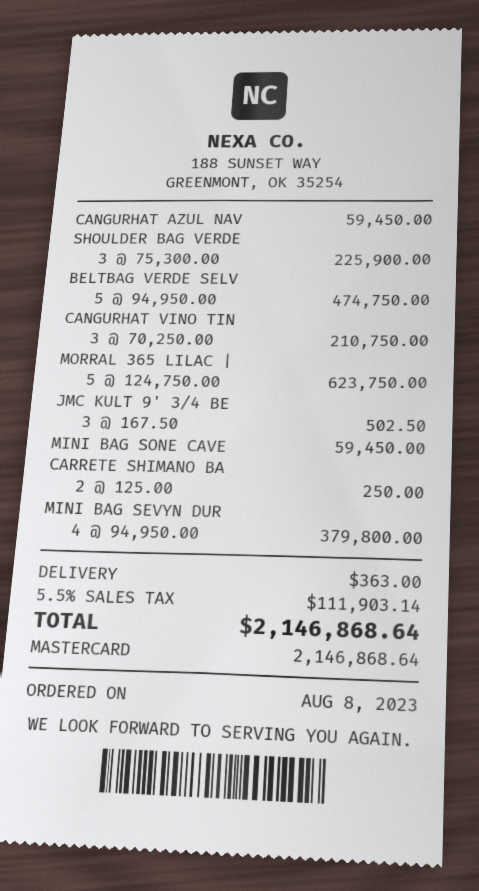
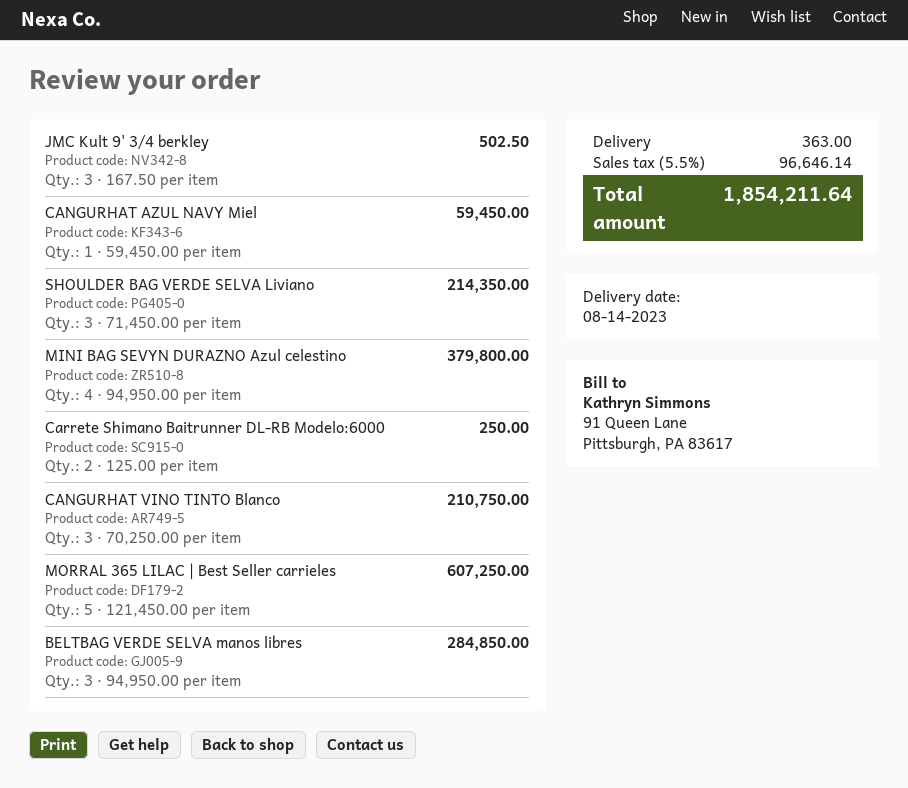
SHOULDER BAG VERDE: 3 x 75300.00 = 225900.00 -> 3 x 71450.00 = 214350.00
BELTBAG VERDE SELV: 5 x 94950.00 = 474750.00 -> 3 x 94950.00 = 284850.00
MORRAL 365 LILAC |: 5 x 124750.00 = 623750.00 -> 5 x 121450.00 = 607250.00
MINI BAG SONE CAVE: 1 x 59450.00 = 59450.00 -> none
tax: 5.5% = 111903.14 -> 5.5% = 96646.14
total: 2146868.64 -> 1854211.64

